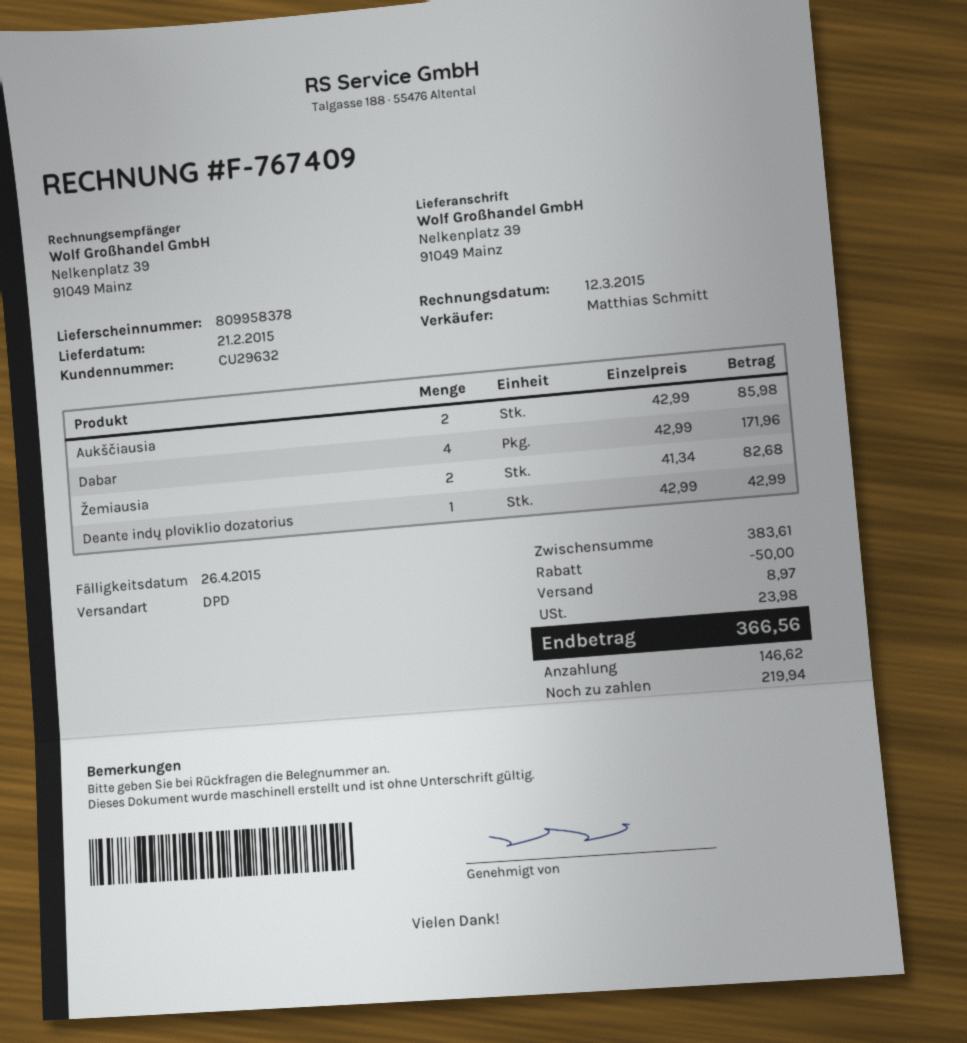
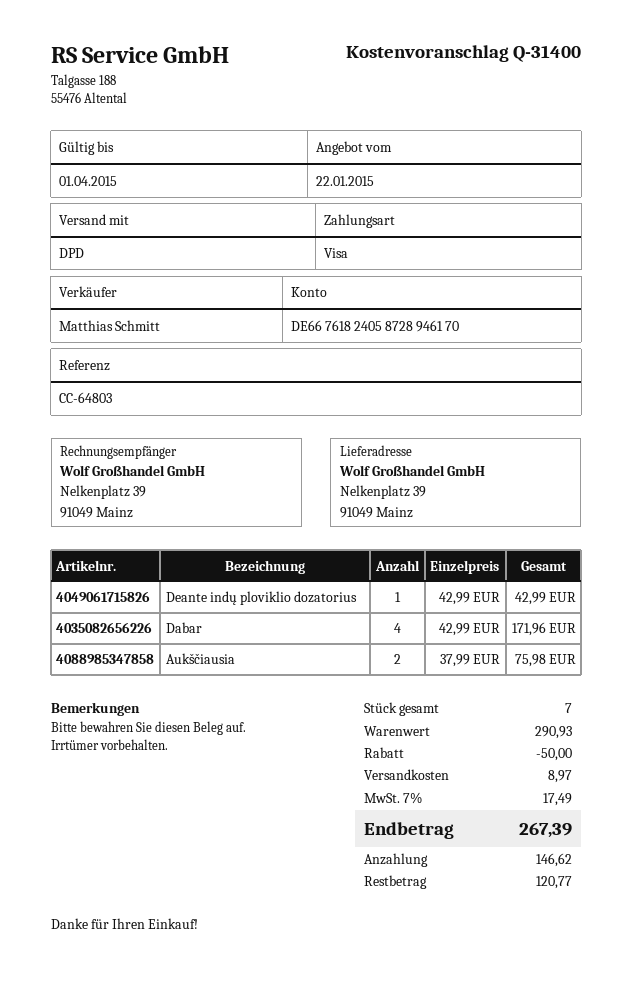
Aukščiausia: 2 x 42.99 = 85.98 -> 2 x 37.99 = 75.98
Žemiausia: 2 x 41.34 = 82.68 -> none
subtotal: 383.61 -> 290.93
tax: 23.98 -> 17.49
total: 366.56 -> 267.39
balance: 219.94 -> 120.77

